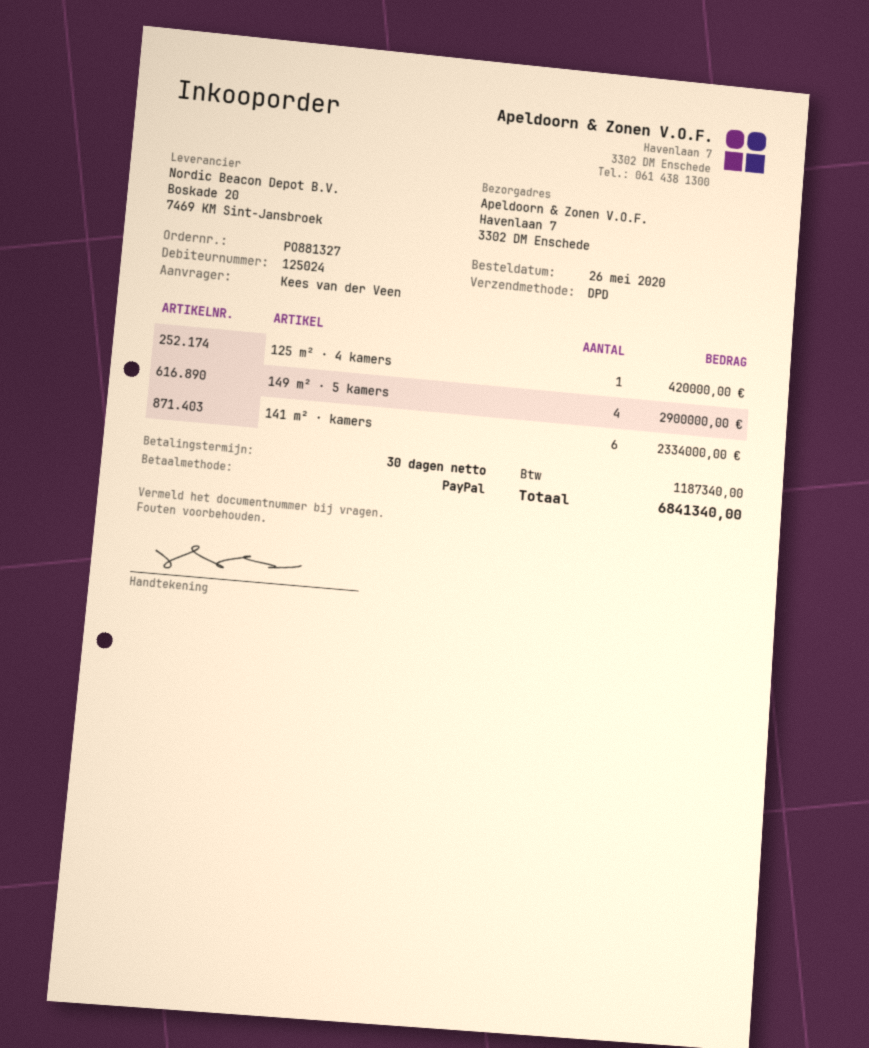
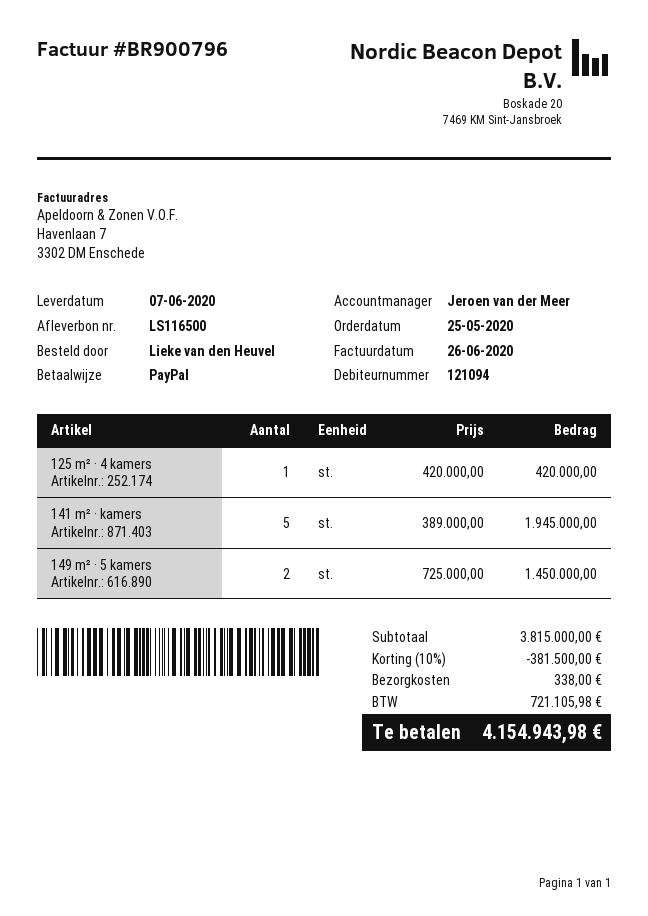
order date: 2020-05-26 -> 2020-05-25
customer number: 125024 -> 121094
ordered by: Kees van der Veen -> Lieke van den Heuvel
149 m² · 5 kamers: 4 for 2900000.00 -> 2 for 1450000.00
141 m² · kamers: 6 for 2334000.00 -> 5 for 1945000.00
discount: none -> 10% = 381500.00
shipping: none -> 338.00
tax: 1187340.00 -> 721105.98
total: 6841340.00 -> 4154943.98

